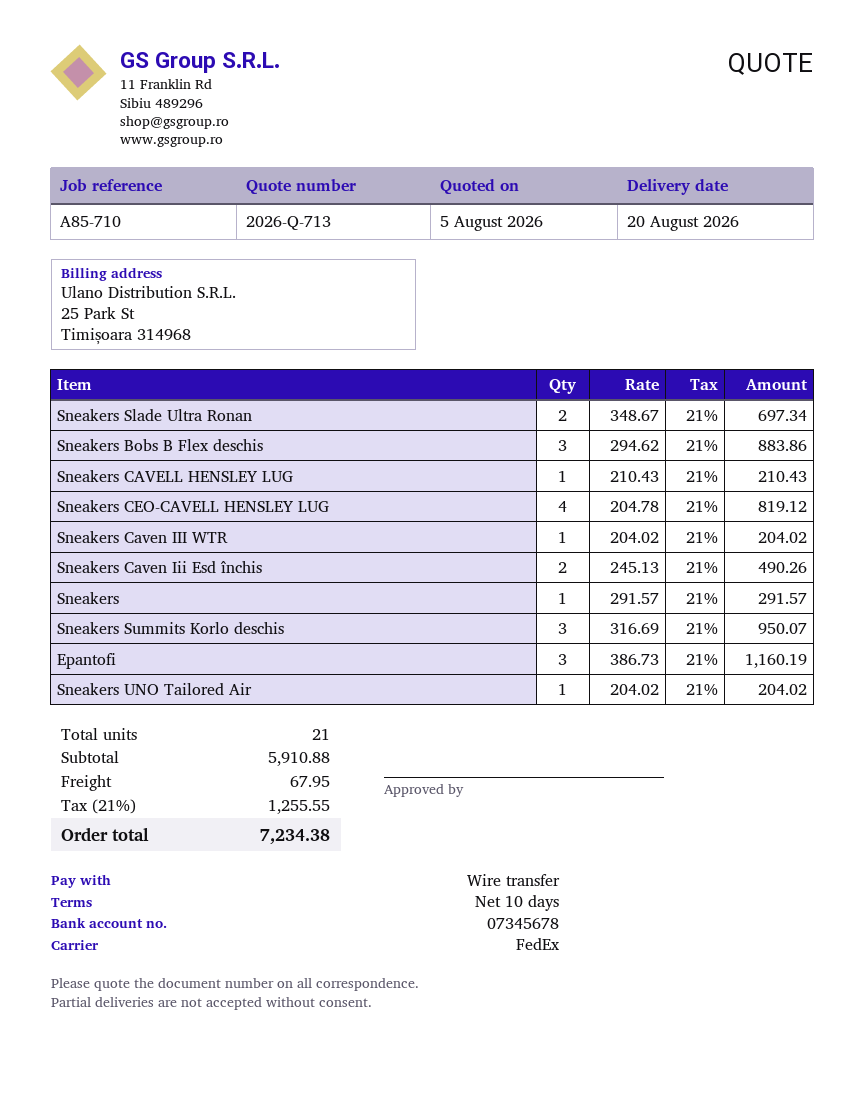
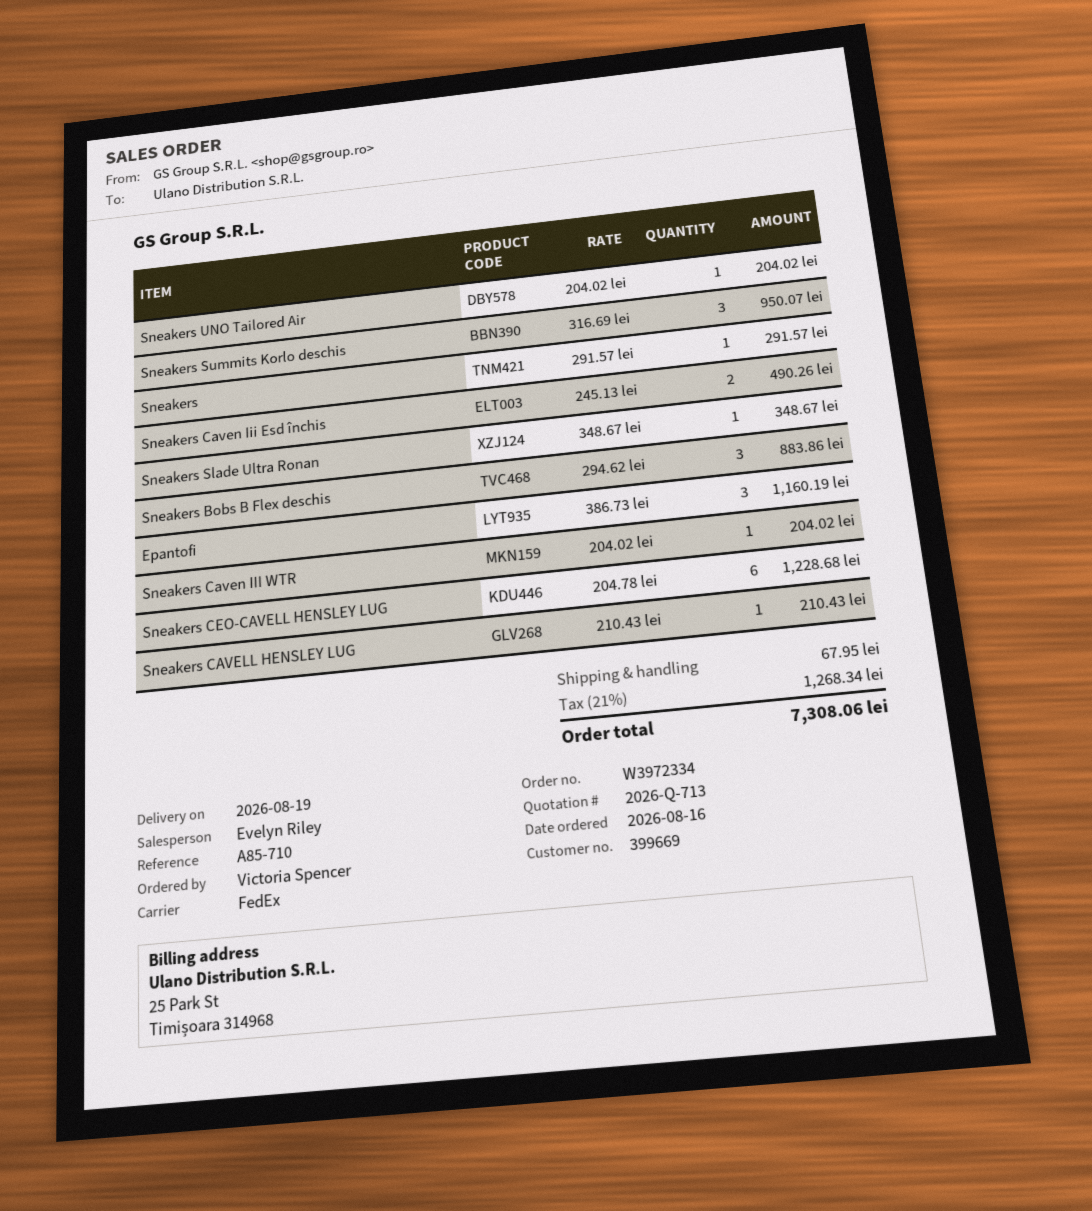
delivery date: 2026-08-20 -> 2026-08-19
Sneakers Slade Ultra Ronan: 2 x 348.67 = 697.34 -> 1 x 348.67 = 348.67
Sneakers CEO-CAVELL HENSLEY LUG: 4 x 204.78 = 819.12 -> 6 x 204.78 = 1228.68
tax: 21% = 1255.55 -> 21% = 1268.34
total: 7234.38 -> 7308.06

